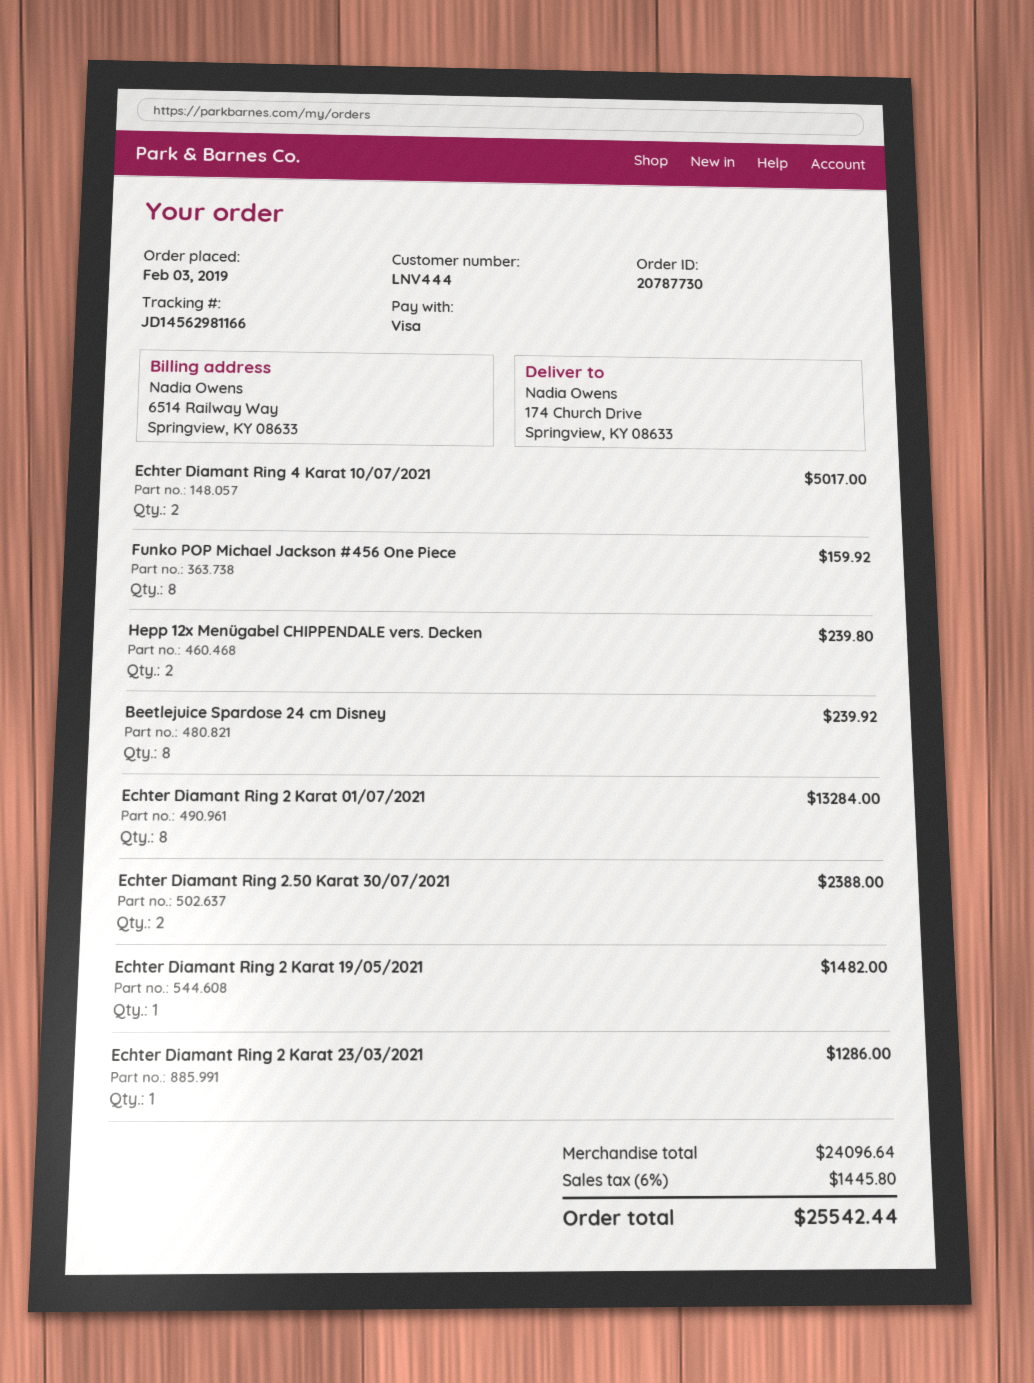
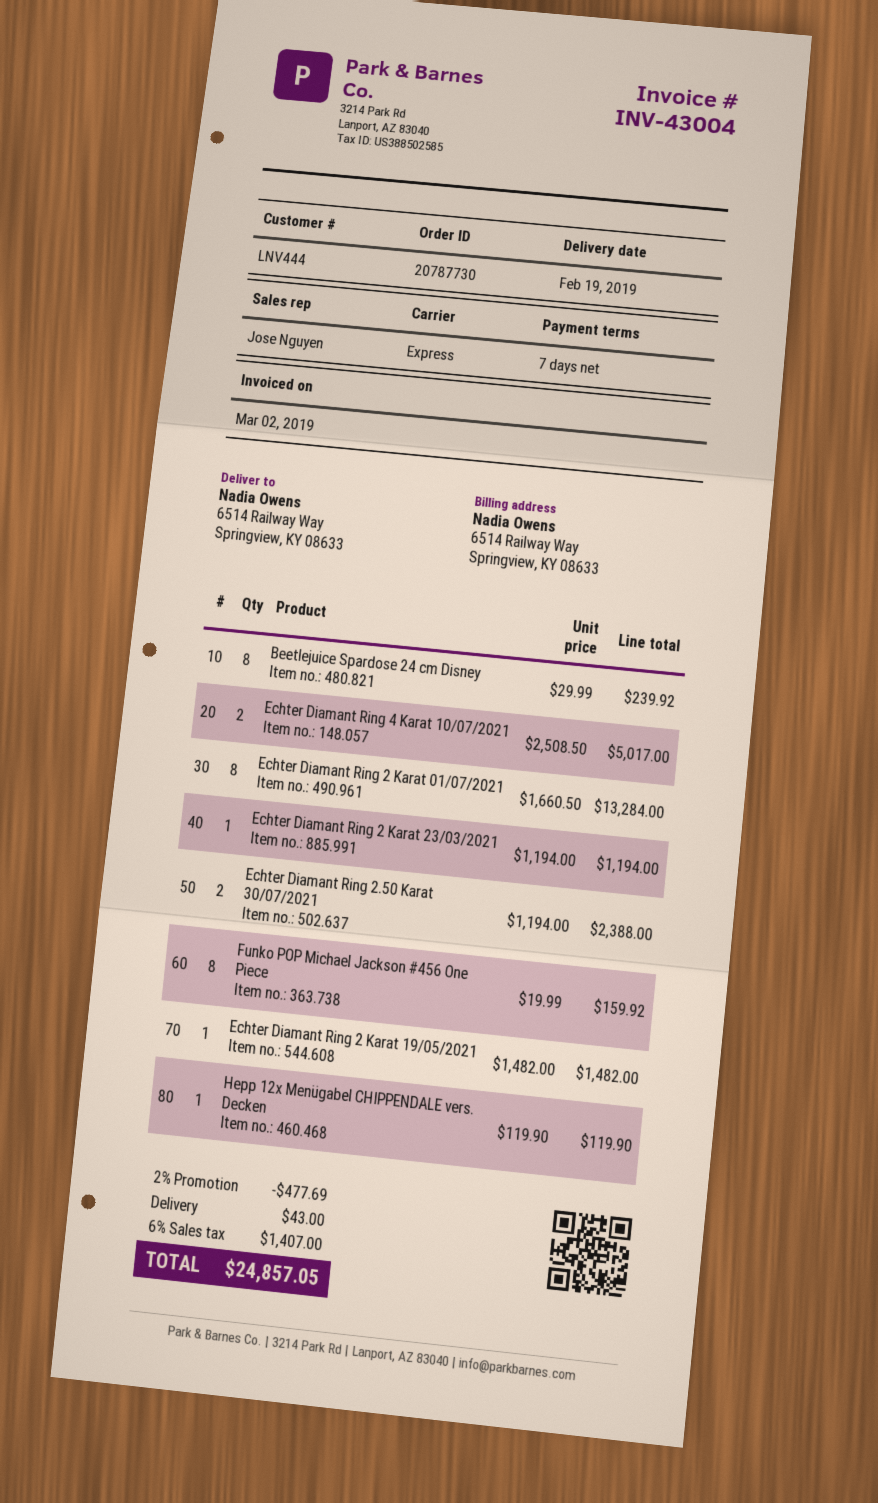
ship to: 174 Church Drive, Springview, KY 08633 -> 6514 Railway Way, Springview, KY 08633
Hepp 12x Menügabel CHIPPENDALE vers. Decken: 2 for 239.80 -> 1 for 119.90
Echter Diamant Ring 2 Karat 23/03/2021: 1 for 1286.00 -> 1 for 1194.00
discount: none -> 2% = 477.69
shipping: none -> 43.00
tax: 6% = 1445.80 -> 6% = 1407.00
total: 25542.44 -> 24857.05

